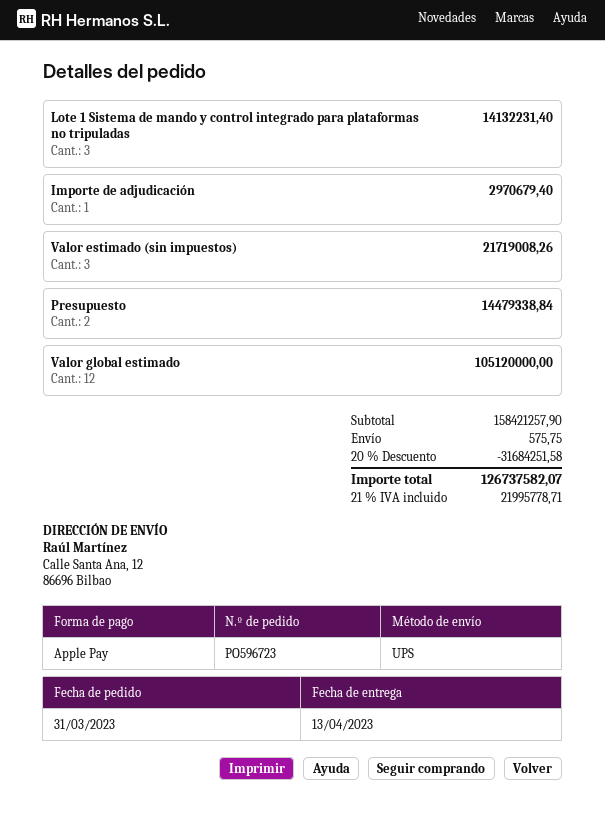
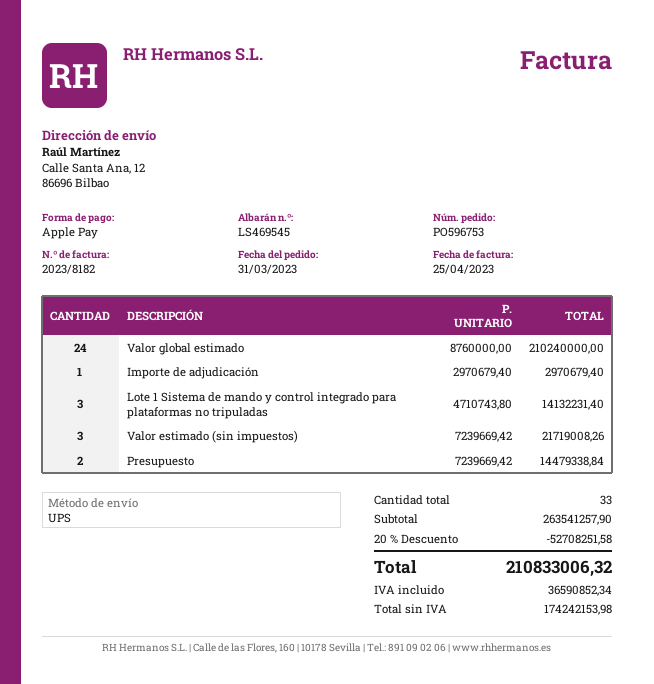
order number: PO596723 -> PO596753
Valor global estimado: 12 for 105120000.00 -> 24 for 210240000.00
subtotal: 158421257.90 -> 263541257.90
discount: 20% = 31684251.58 -> 20% = 52708251.58
shipping: 575.75 -> none
tax: 21995778.71 -> 36590852.34
total: 126737582.07 -> 210833006.32

